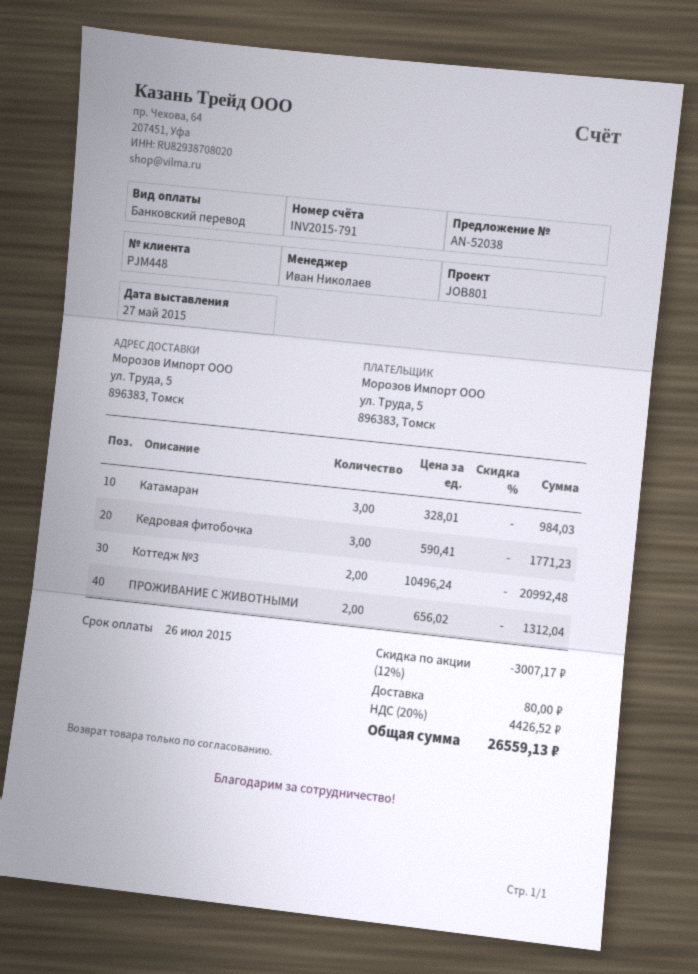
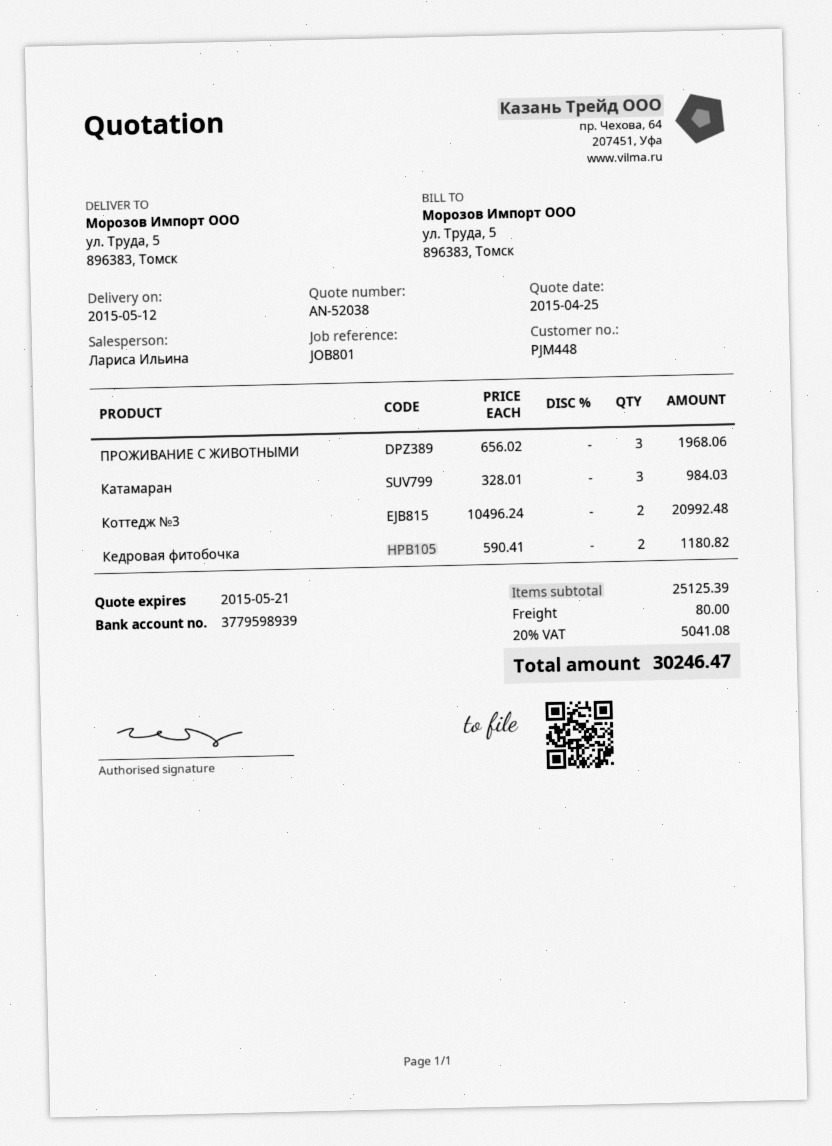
sales rep: Иван Николаев -> Лариса Ильина
Кедровая фитобочка: 3 x 590.41 = 1771.23 -> 2 x 590.41 = 1180.82
ПРОЖИВАНИЕ С ЖИВОТНЫМИ: 2 x 656.02 = 1312.04 -> 3 x 656.02 = 1968.06
discount: 12% = 3007.17 -> none
tax: 20% = 4426.52 -> 20% = 5041.08
total: 26559.13 -> 30246.47

